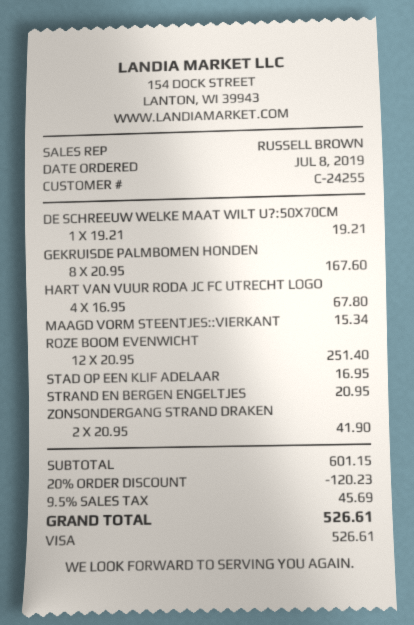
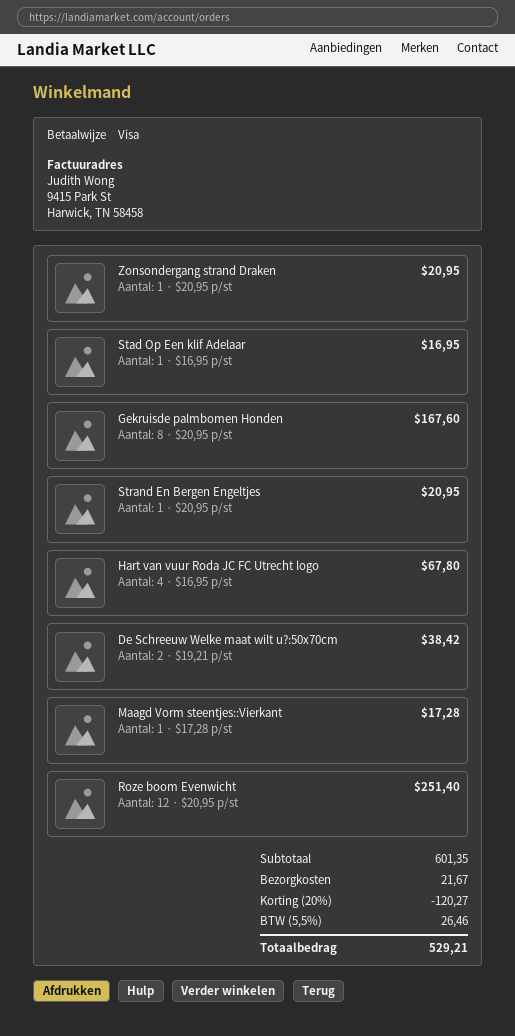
DE SCHREEUW WELKE MAAT WILT U?:50X70CM: 1 x 19.21 = 19.21 -> 2 x 19.21 = 38.42
MAAGD VORM STEENTJES::VIERKANT: 1 x 15.34 = 15.34 -> 1 x 17.28 = 17.28
ZONSONDERGANG STRAND DRAKEN: 2 x 20.95 = 41.90 -> 1 x 20.95 = 20.95
subtotal: 601.15 -> 601.35
discount: 20% = 120.23 -> 20% = 120.27
shipping: none -> 21.67
tax: 9.5% = 45.69 -> 5.5% = 26.46
total: 526.61 -> 529.21

